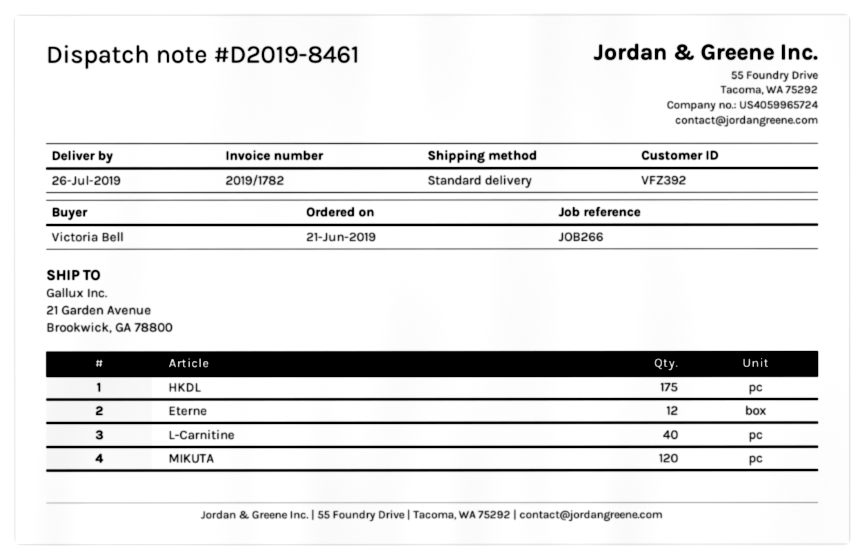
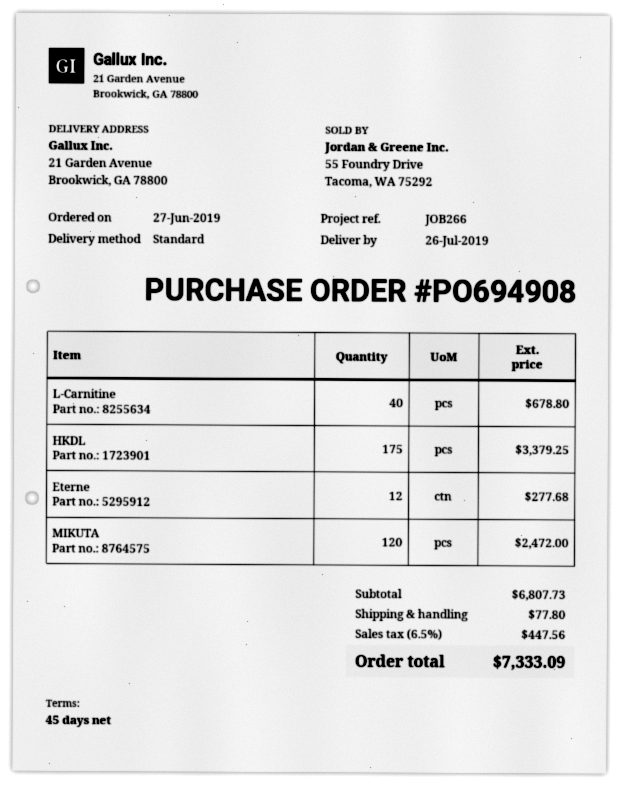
order date: 2019-06-21 -> 2019-06-27

